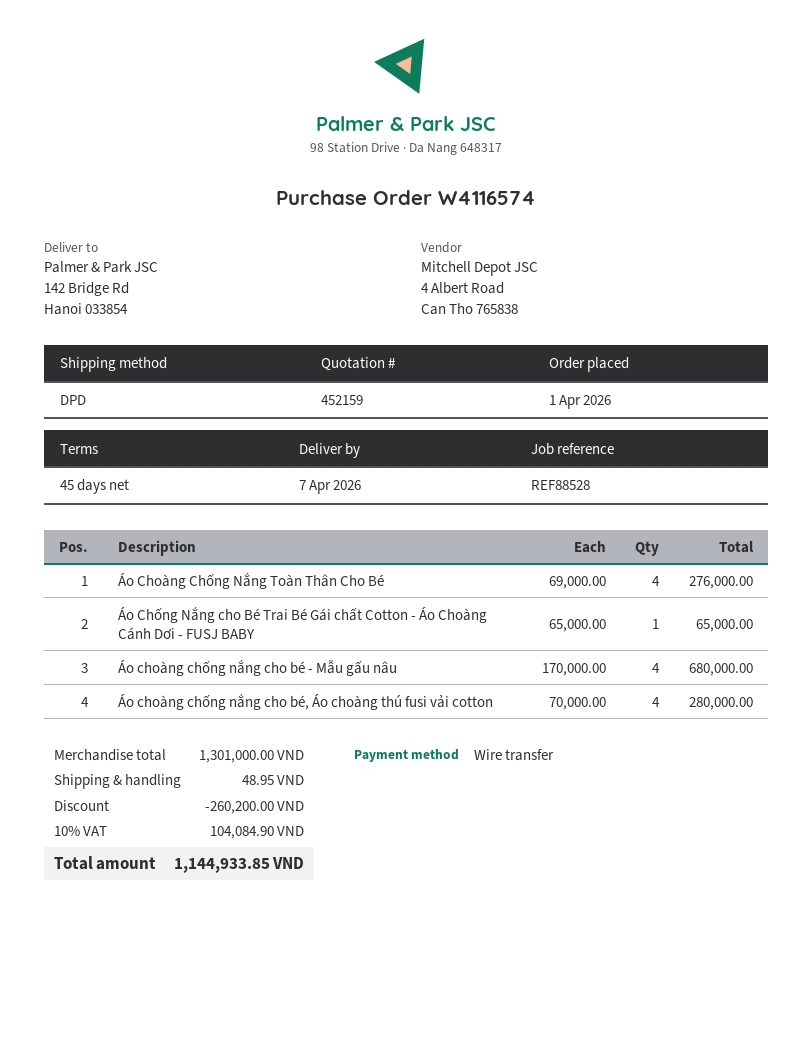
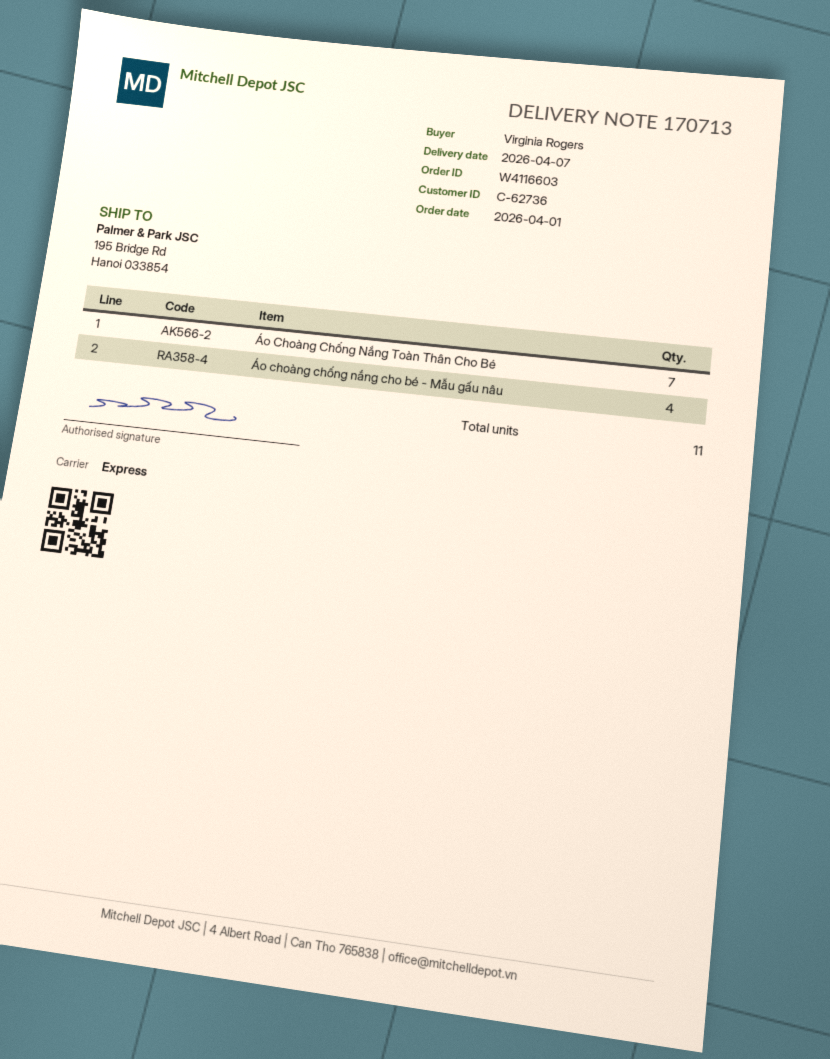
order number: W4116574 -> W4116603
shipping method: DPD -> express
ship to: 142 Bridge Rd, Hanoi 033854 -> 195 Bridge Rd, Hanoi 033854
Áo Choàng Chống Nắng Toàn Thân Cho Bé: 4 -> 7
Áo Chống Nắng cho Bé Trai Bé Gái chất Cotton - Áo Choàng Cánh Dơi - FUSJ BABY: 1 -> none
Áo choàng chống nắng cho bé, Áo choàng thú fusi vải cotton: 4 -> none

